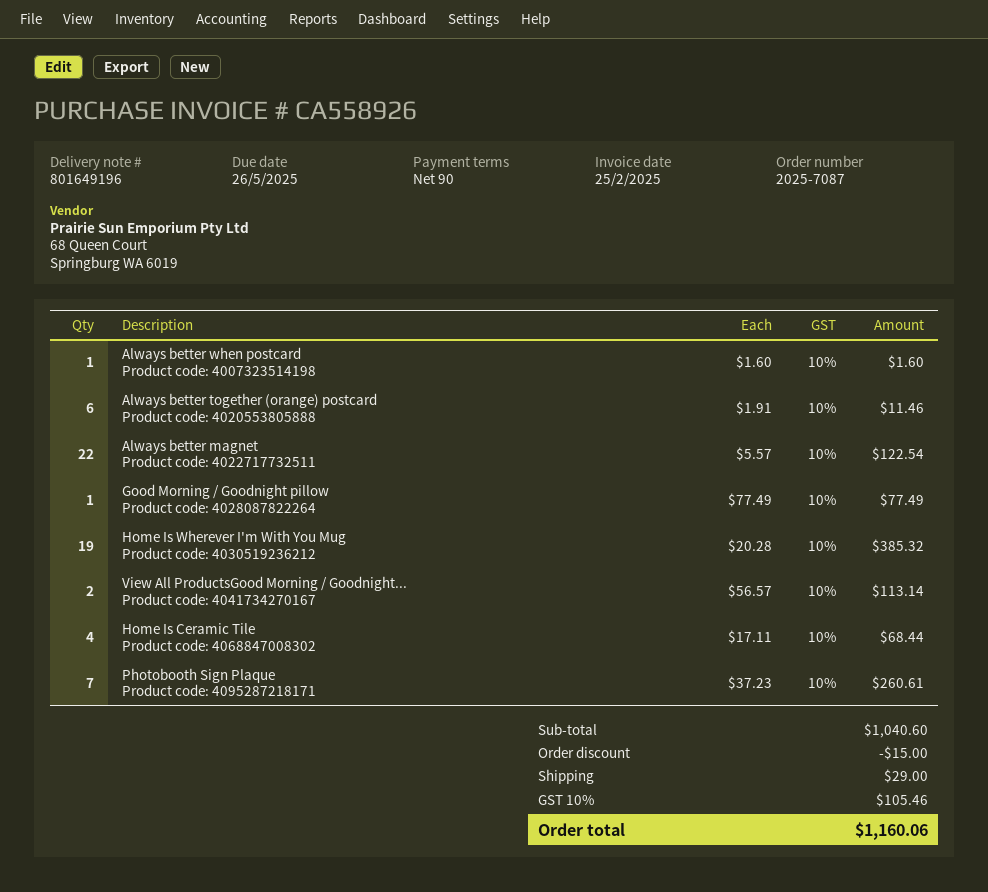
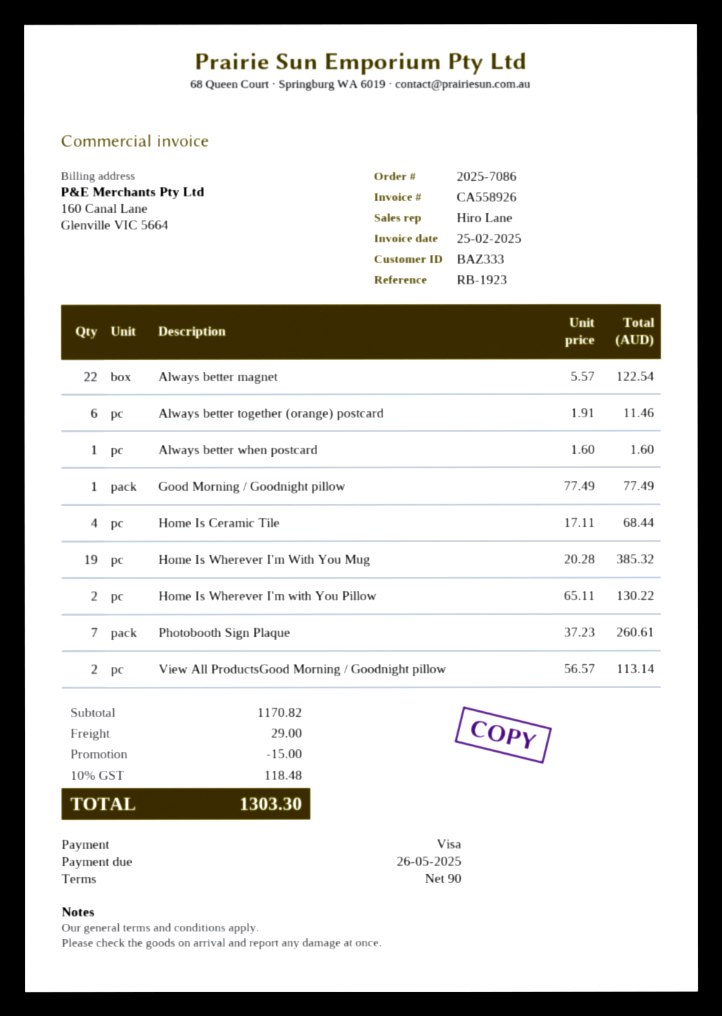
order number: 2025-7087 -> 2025-7086
Home Is Wherever I'm with You Pillow: none -> 2 x 65.11 = 130.22
subtotal: 1040.60 -> 1170.82
tax: 10% = 105.46 -> 10% = 118.48
total: 1160.06 -> 1303.30

